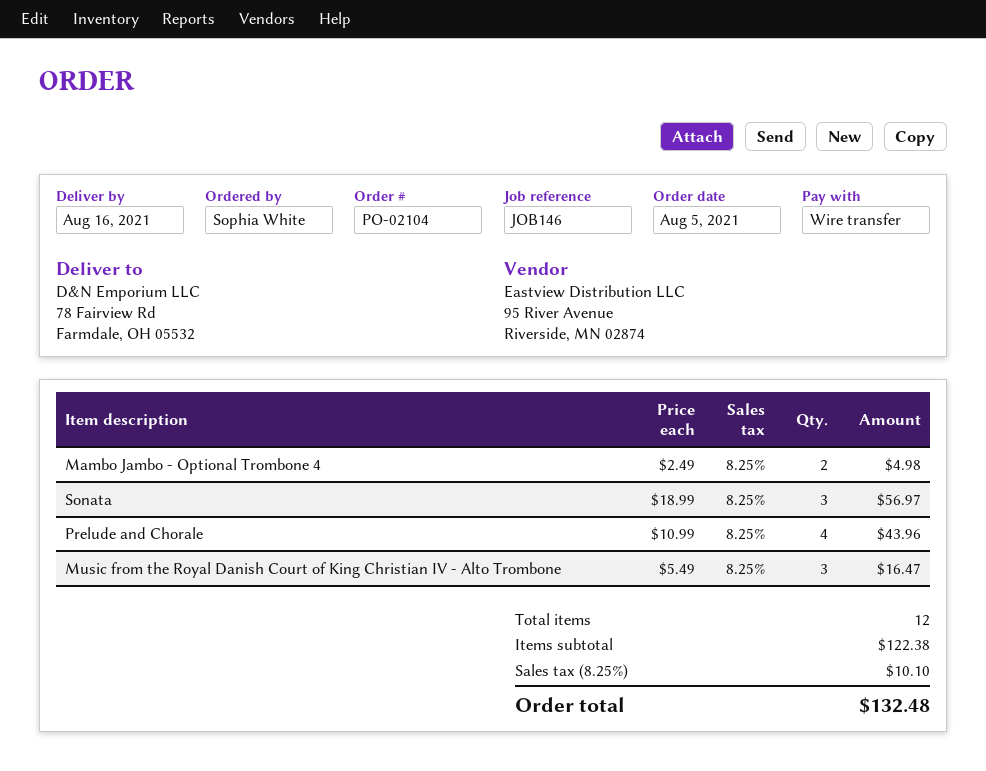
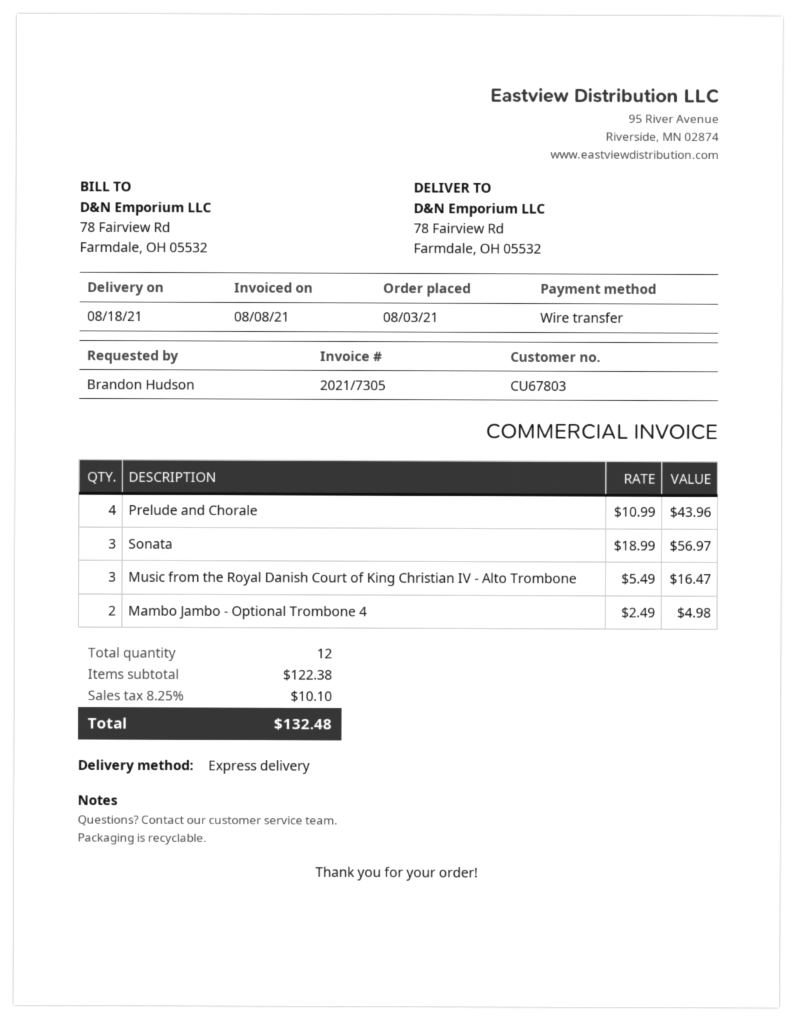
order date: 2021-08-05 -> 2021-08-03
delivery date: 2021-08-16 -> 2021-08-18
ordered by: Sophia White -> Brandon Hudson

